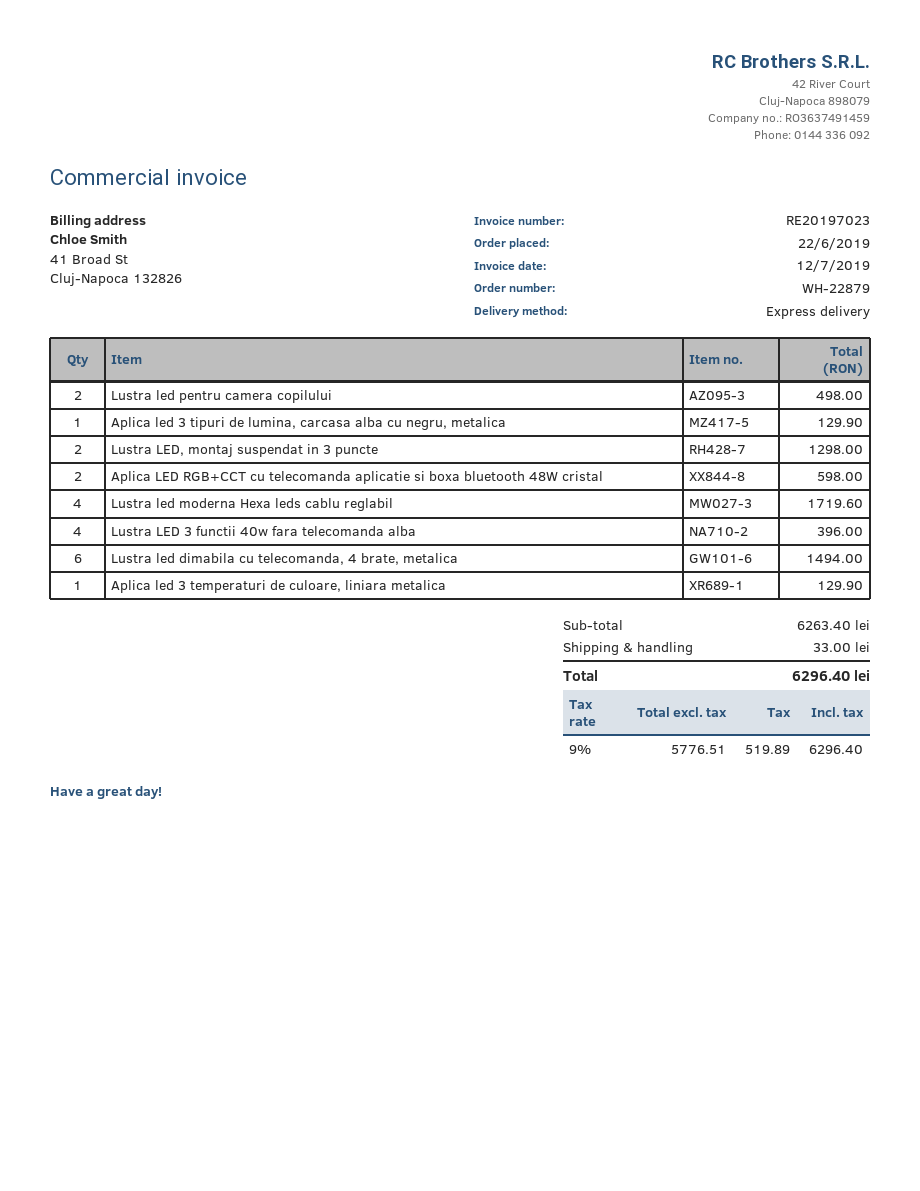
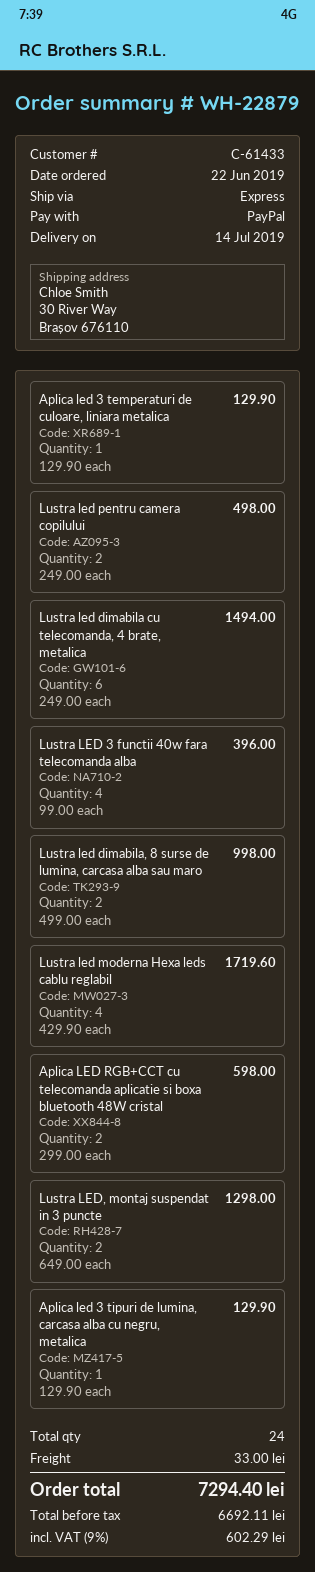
Lustra led dimabila, 8 surse de lumina, carcasa alba sau maro: none -> 2 for 998.00
net: 5776.51 -> 6692.11
tax: 9% = 519.89 -> 9% = 602.29
total: 6296.40 -> 7294.40

